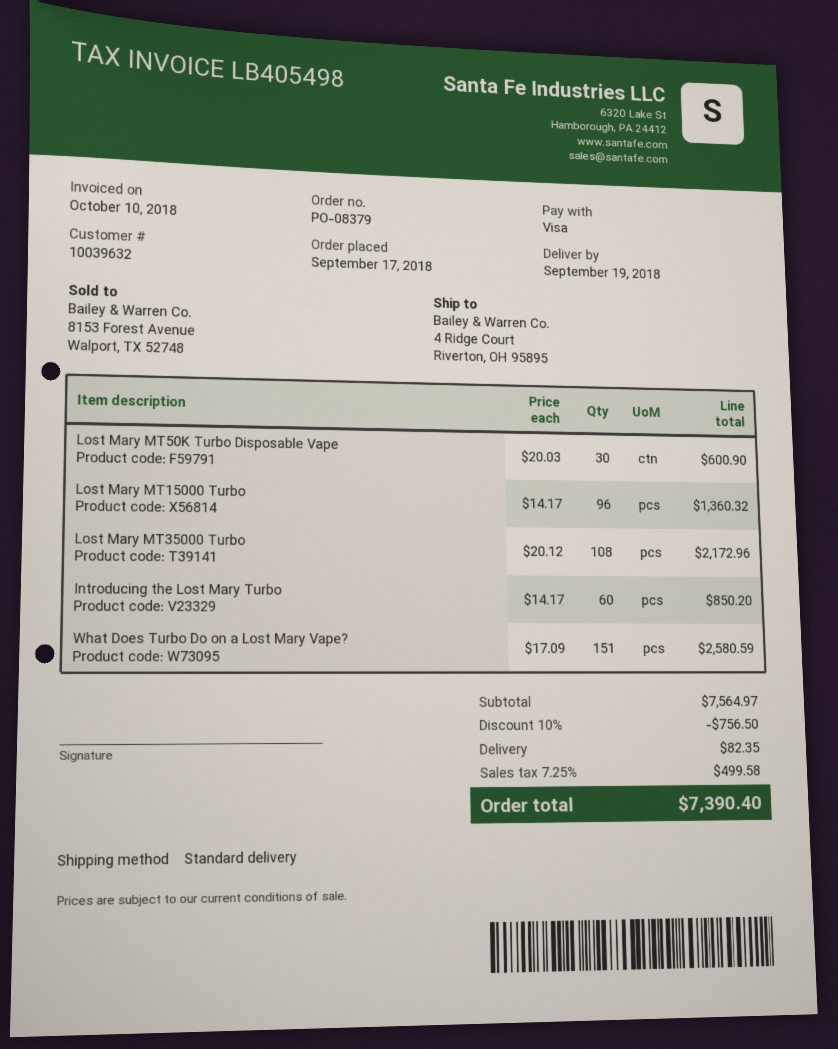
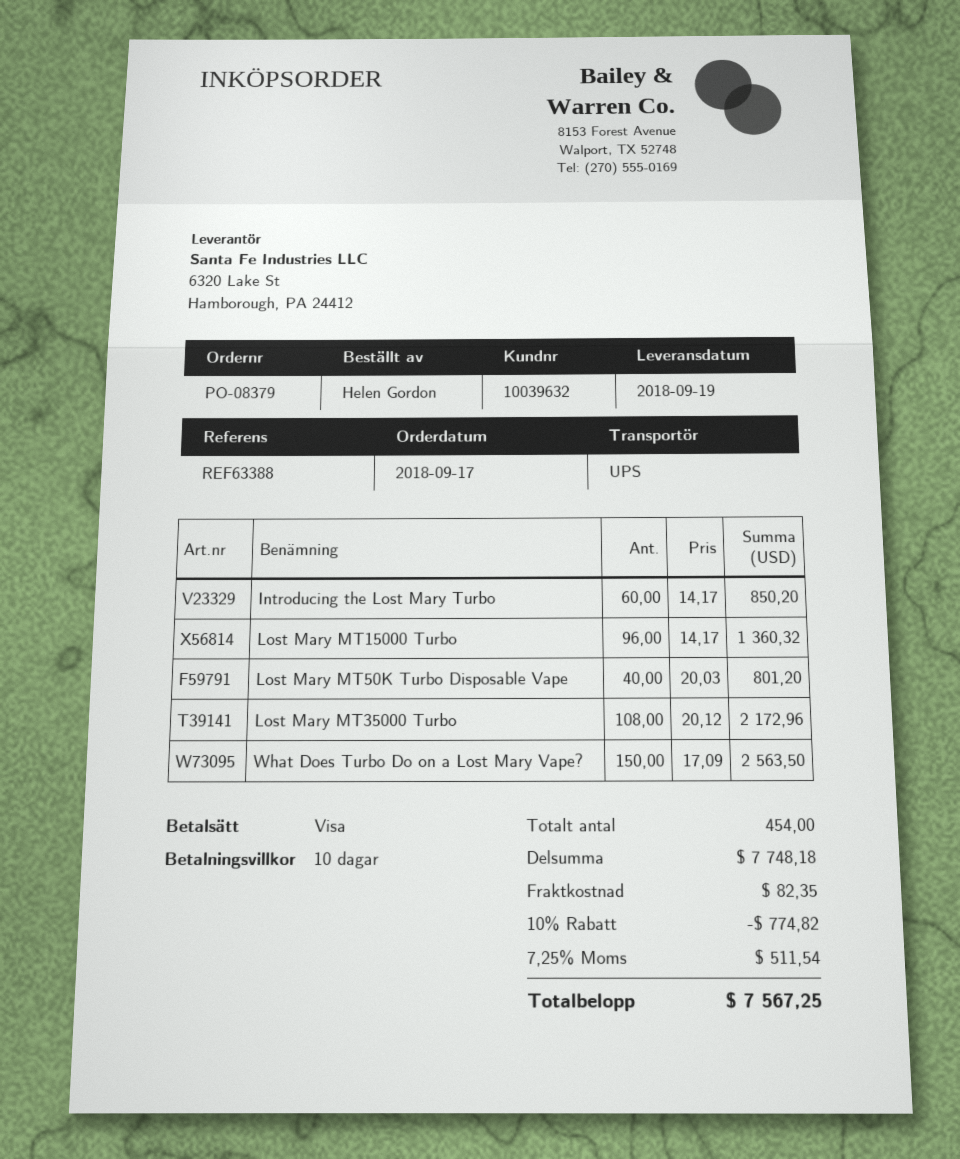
shipping method: standard -> UPS
Lost Mary MT50K Turbo Disposable Vape: 30 x 20.03 = 600.90 -> 40 x 20.03 = 801.20
What Does Turbo Do on a Lost Mary Vape?: 151 x 17.09 = 2580.59 -> 150 x 17.09 = 2563.50
subtotal: 7564.97 -> 7748.18
discount: 10% = 756.50 -> 10% = 774.82
tax: 7.25% = 499.58 -> 7.25% = 511.54
total: 7390.40 -> 7567.25

